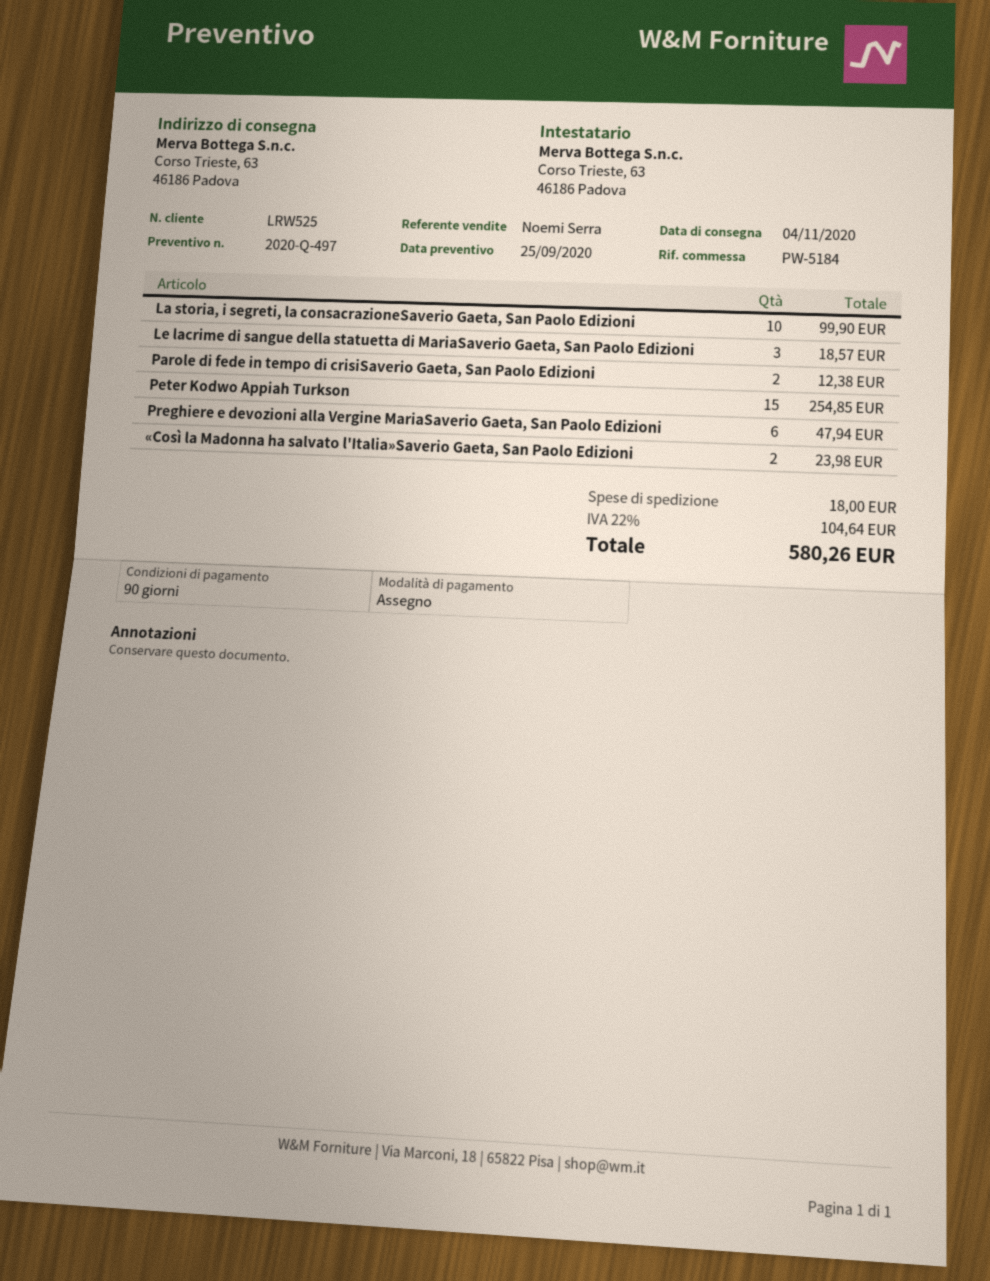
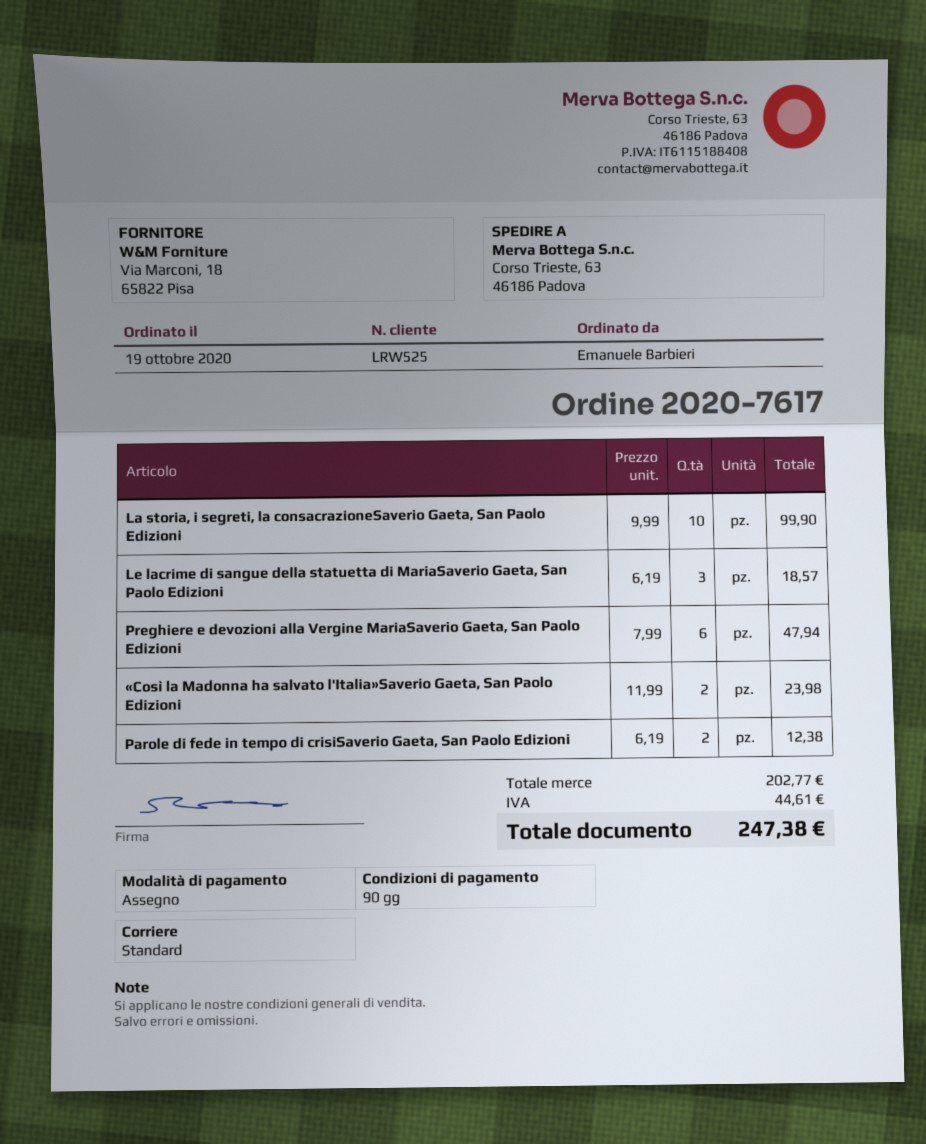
Peter Kodwo Appiah Turkson: 15 for 254.85 -> none
shipping: 18.00 -> none
tax: 104.64 -> 44.61
total: 580.26 -> 247.38

